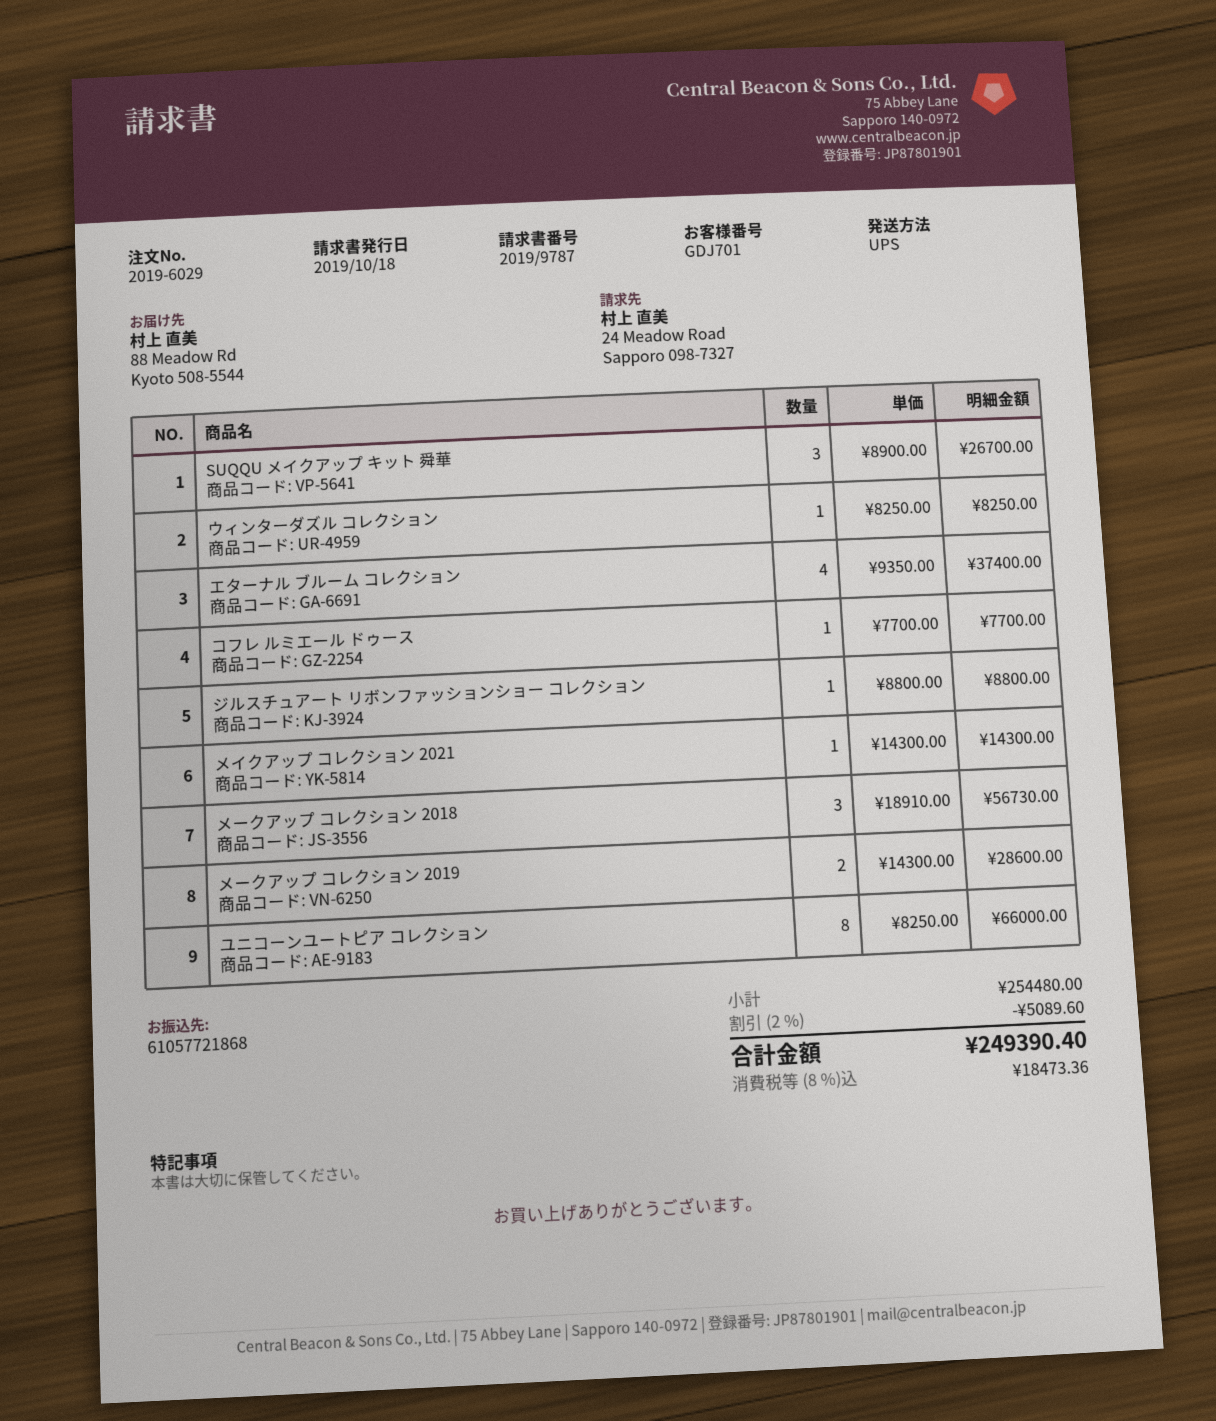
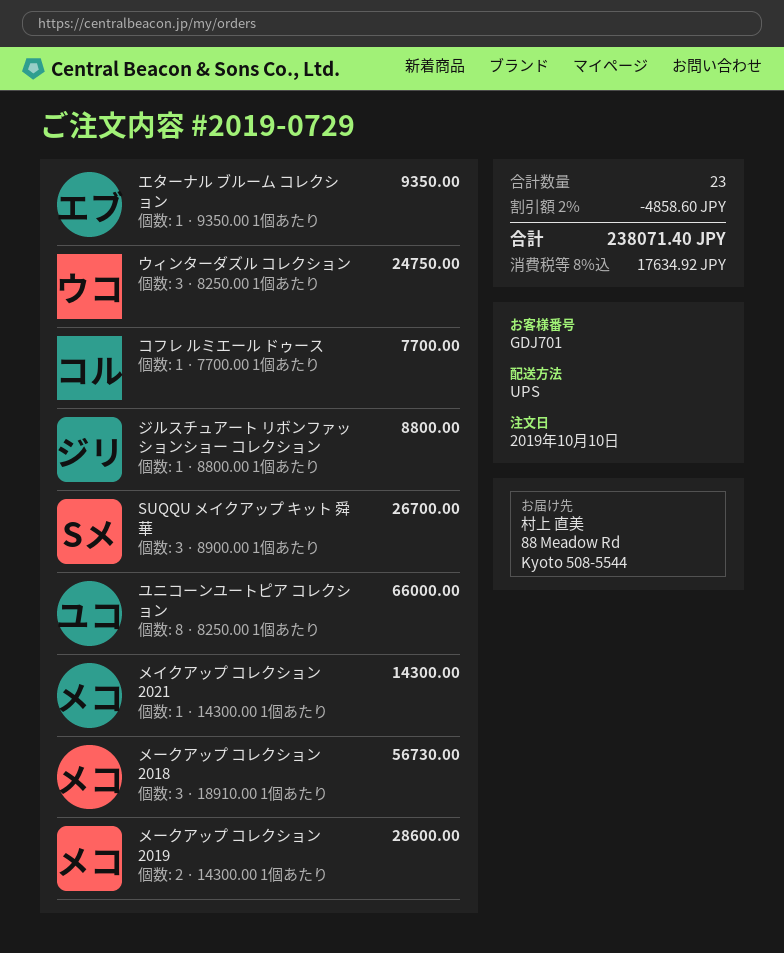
order number: 2019-6029 -> 2019-0729
ウィンターダズル コレクション: 1 x 8250.00 = 8250.00 -> 3 x 8250.00 = 24750.00
エターナル ブルーム コレクション: 4 x 9350.00 = 37400.00 -> 1 x 9350.00 = 9350.00
discount: 2% = 5089.60 -> 2% = 4858.60
tax: 8% = 18473.36 -> 8% = 17634.92
total: 249390.40 -> 238071.40

